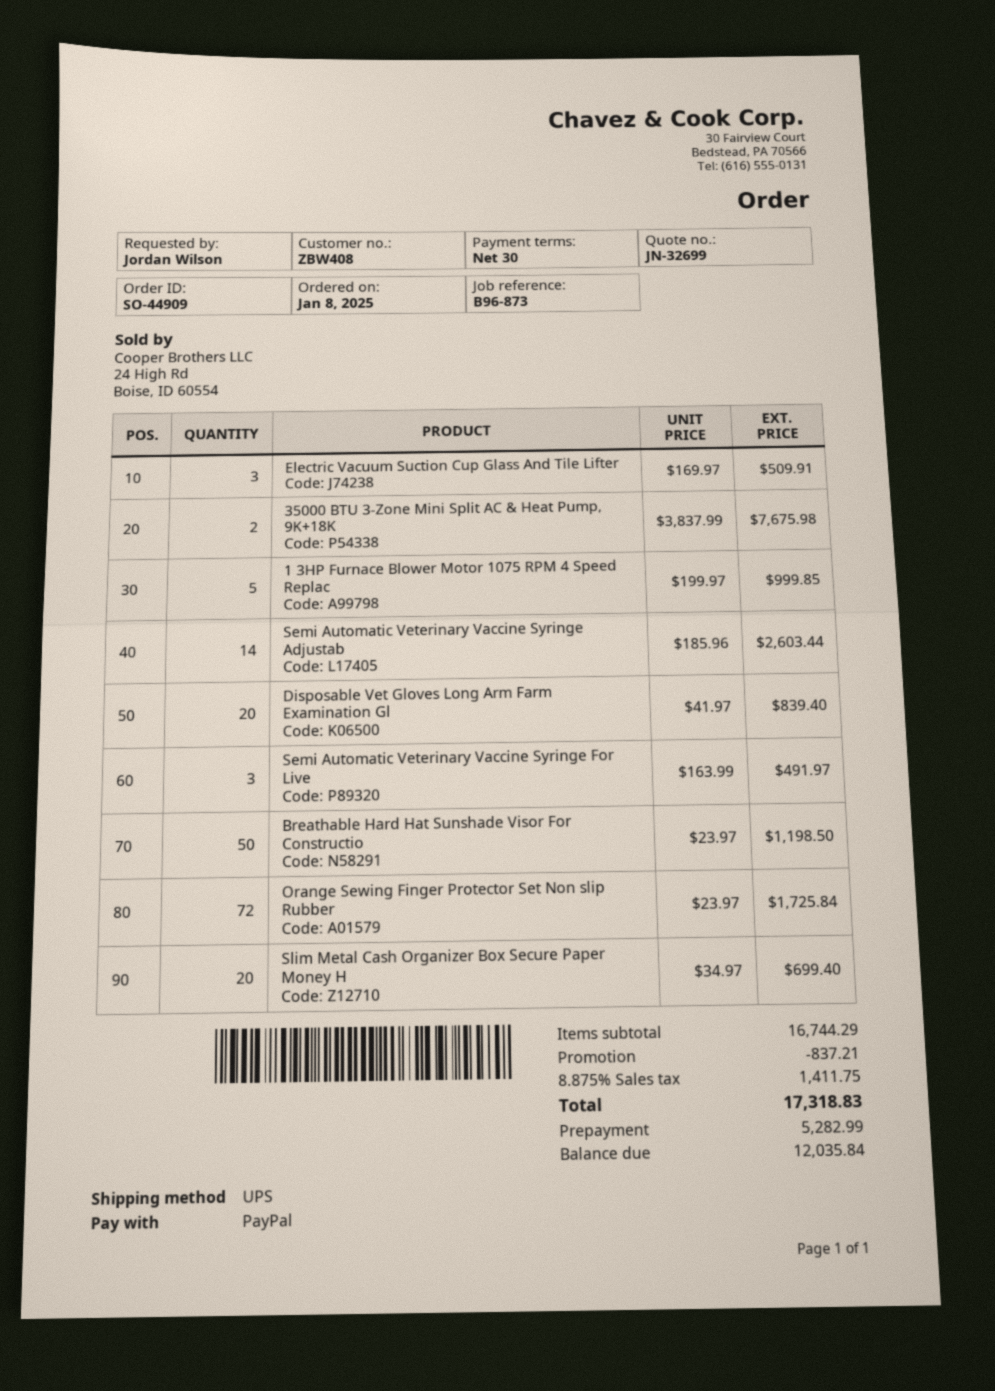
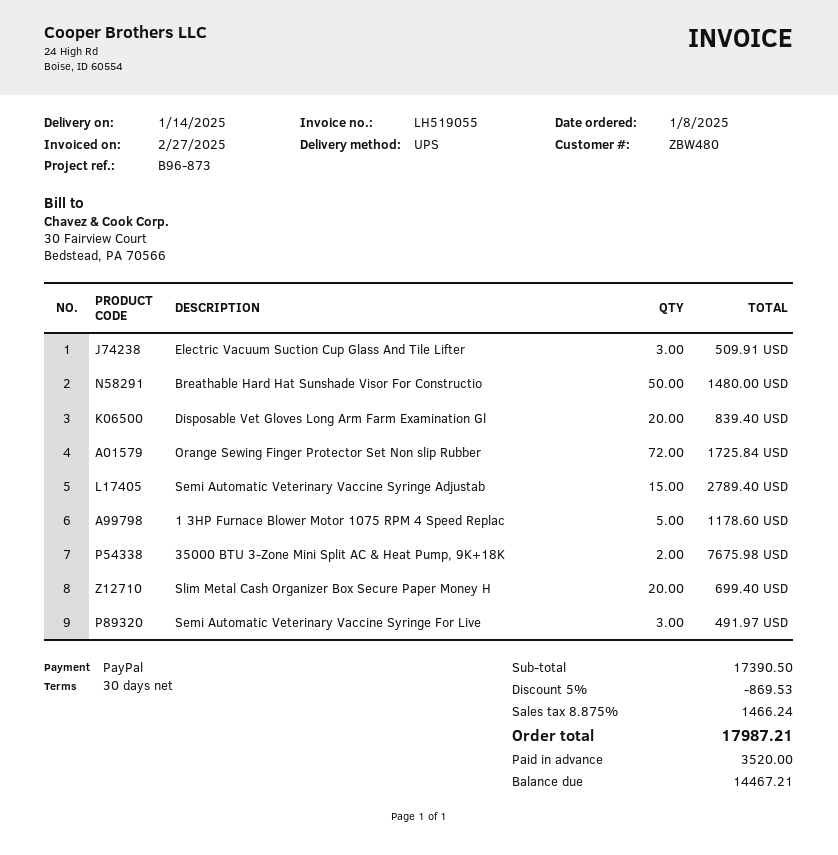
customer number: ZBW408 -> ZBW480
1 3HP Furnace Blower Motor 1075 RPM 4 Speed Replac: 5 for 999.85 -> 5 for 1178.60
Semi Automatic Veterinary Vaccine Syringe Adjustab: 14 for 2603.44 -> 15 for 2789.40
Breathable Hard Hat Sunshade Visor For Constructio: 50 for 1198.50 -> 50 for 1480.00
subtotal: 16744.29 -> 17390.50
discount: 837.21 -> 869.53
tax: 8.875% = 1411.75 -> 8.875% = 1466.24
total: 17318.83 -> 17987.21
deposit: 5282.99 -> 3520.00
balance: 12035.84 -> 14467.21

